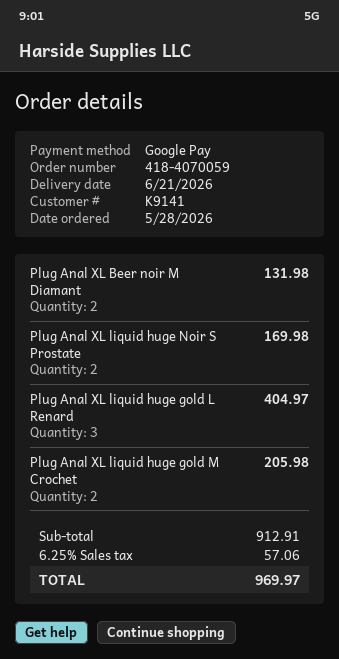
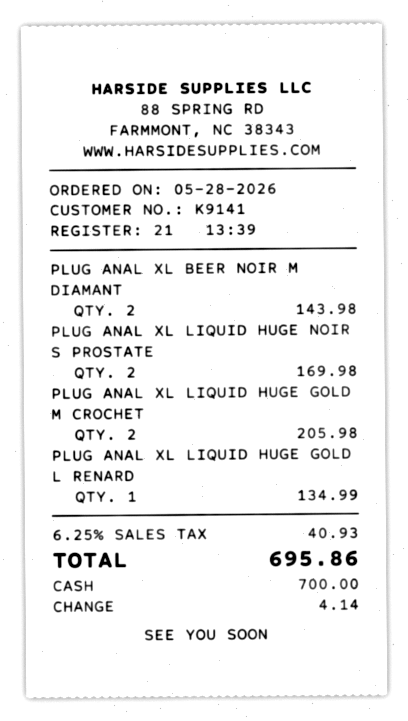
payment method: Google Pay -> cash
Plug Anal XL Beer noir M Diamant: 2 for 131.98 -> 2 for 143.98
Plug Anal XL liquid huge gold L Renard: 3 for 404.97 -> 1 for 134.99
tax: 6.25% = 57.06 -> 6.25% = 40.93
total: 969.97 -> 695.86

